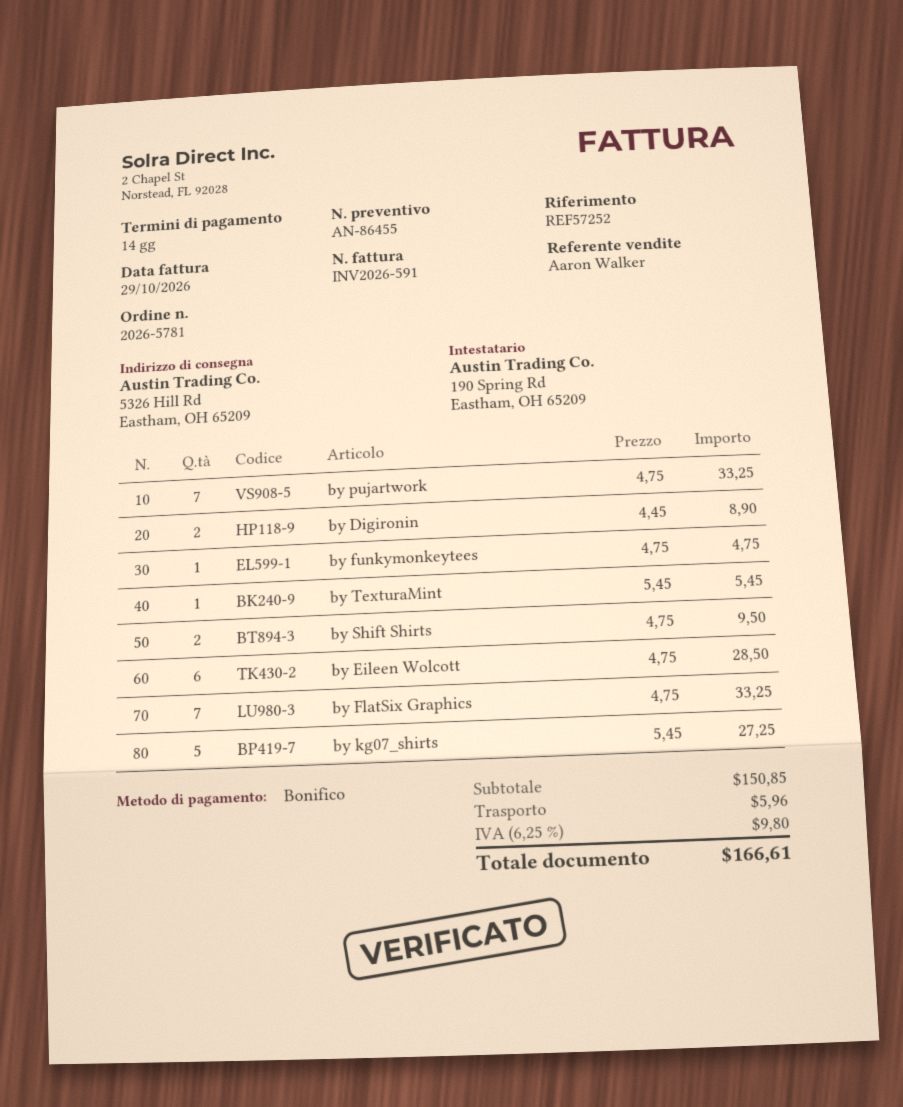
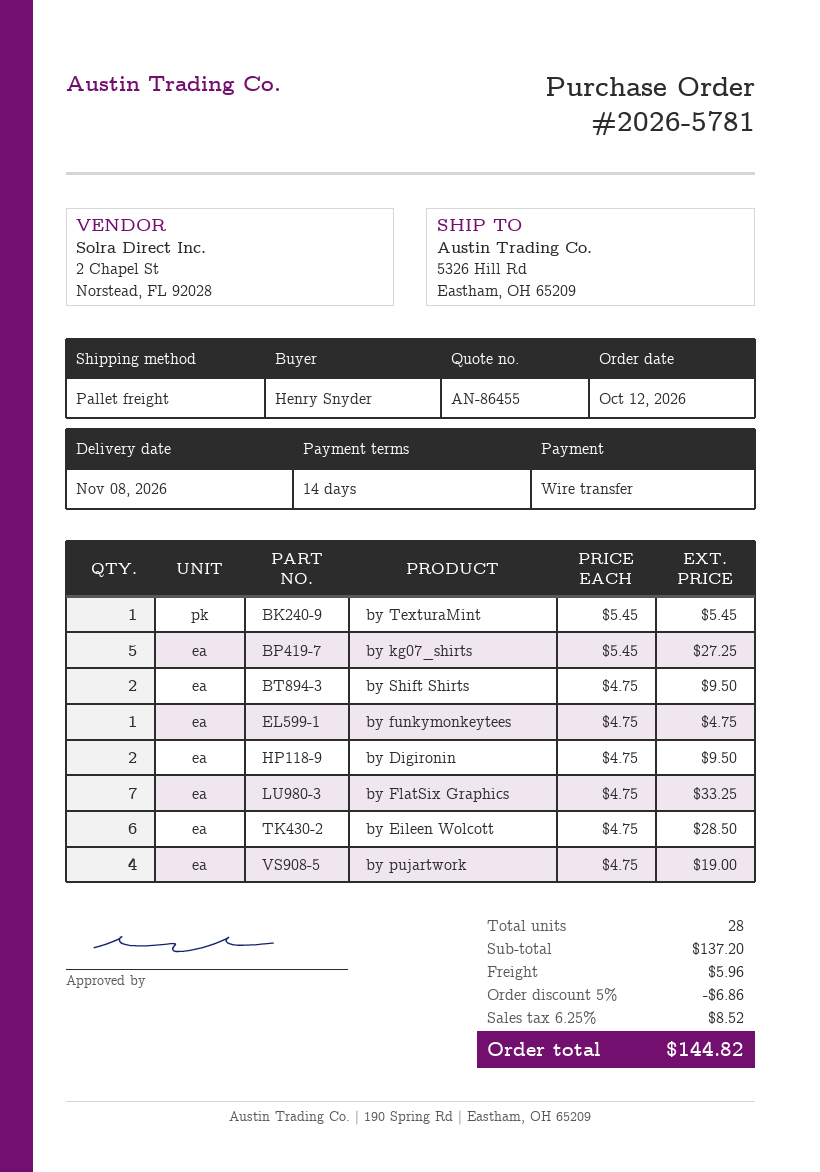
by pujartwork: 7 x 4.75 = 33.25 -> 4 x 4.75 = 19.00
by Digironin: 2 x 4.45 = 8.90 -> 2 x 4.75 = 9.50
subtotal: 150.85 -> 137.20
discount: none -> 5% = 6.86
tax: 6.25% = 9.80 -> 6.25% = 8.52
total: 166.61 -> 144.82

